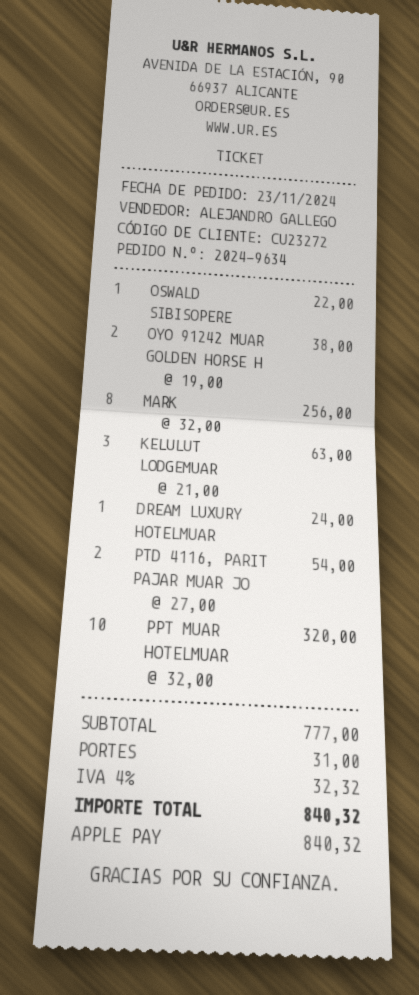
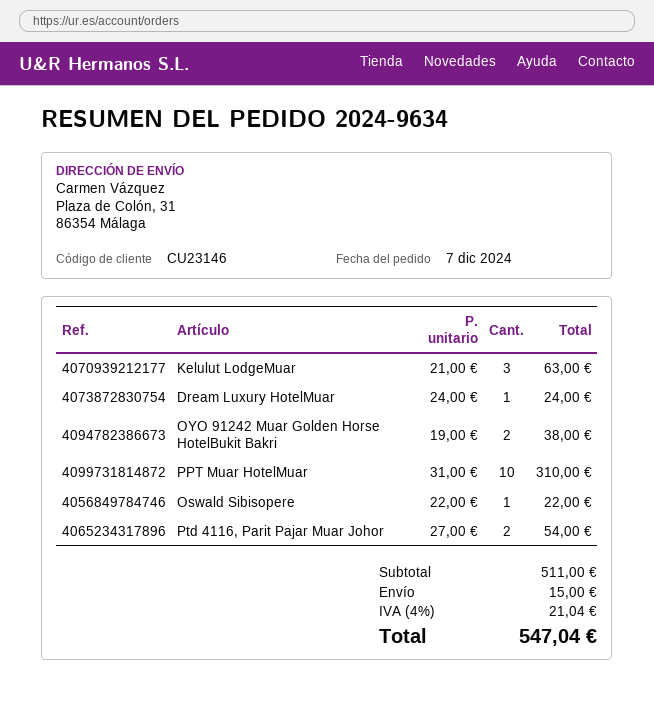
order date: 2024-11-23 -> 2024-12-07
customer number: CU23272 -> CU23146
MARK: 8 x 32.00 = 256.00 -> none
PPT MUAR HOTELMUAR: 10 x 32.00 = 320.00 -> 10 x 31.00 = 310.00
subtotal: 777.00 -> 511.00
shipping: 31.00 -> 15.00
tax: 4% = 32.32 -> 4% = 21.04
total: 840.32 -> 547.04

